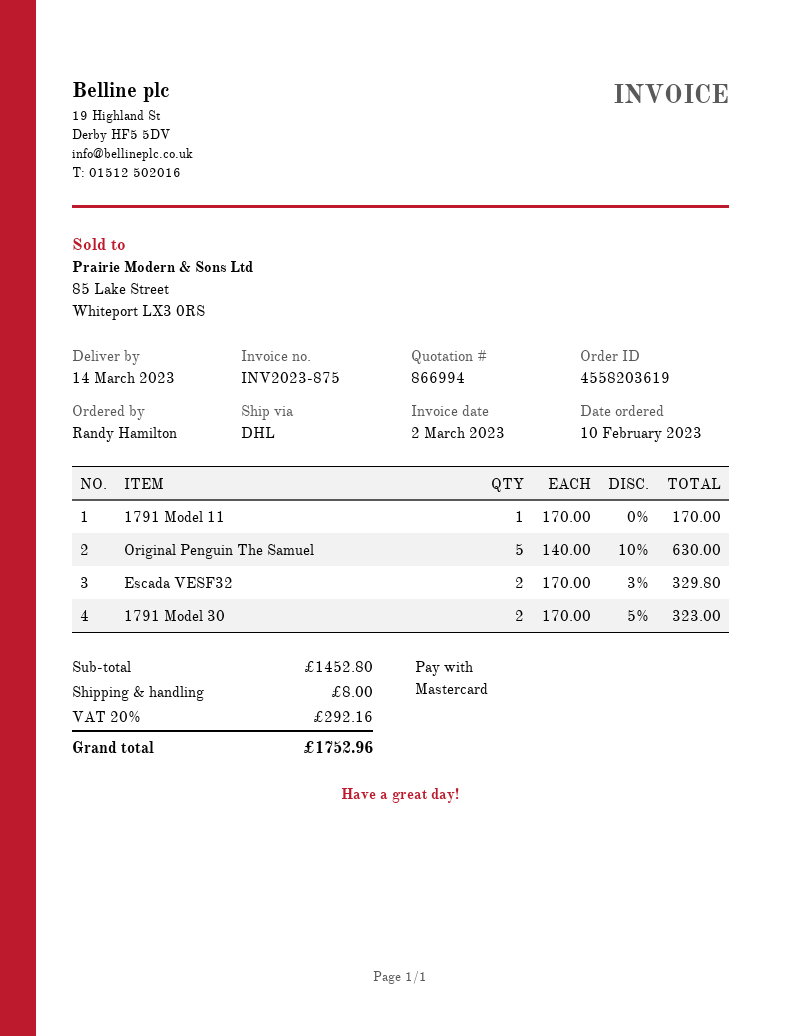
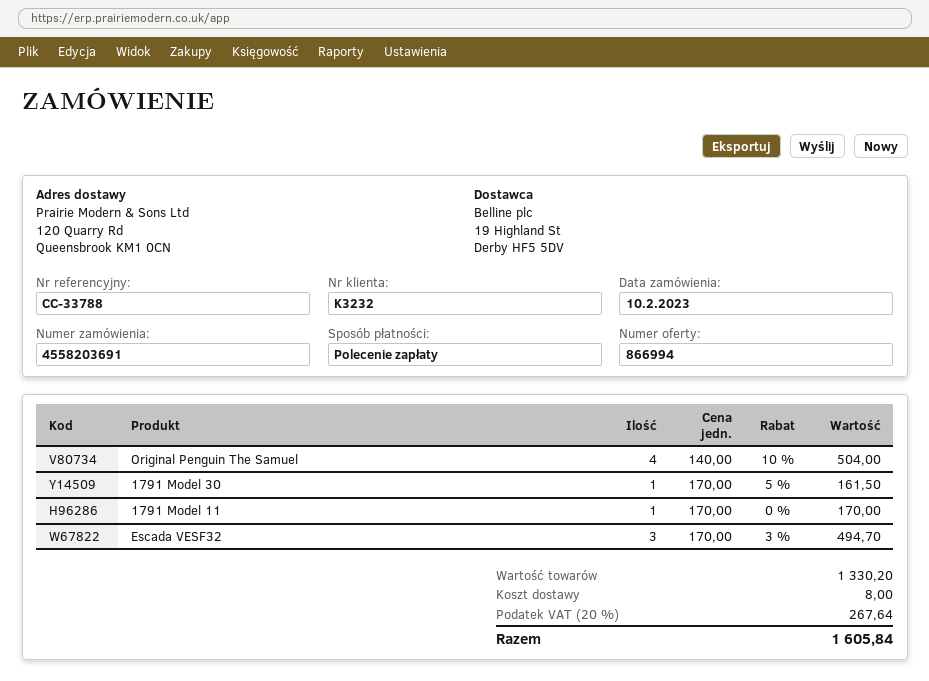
order number: 4558203619 -> 4558203691
payment method: Mastercard -> direct debit
Original Penguin The Samuel: 5 x 140.00 - 10% = 630.00 -> 4 x 140.00 - 10% = 504.00
Escada VESF32: 2 x 170.00 - 3% = 329.80 -> 3 x 170.00 - 3% = 494.70
1791 Model 30: 2 x 170.00 - 5% = 323.00 -> 1 x 170.00 - 5% = 161.50
subtotal: 1452.80 -> 1330.20
tax: 20% = 292.16 -> 20% = 267.64
total: 1752.96 -> 1605.84

